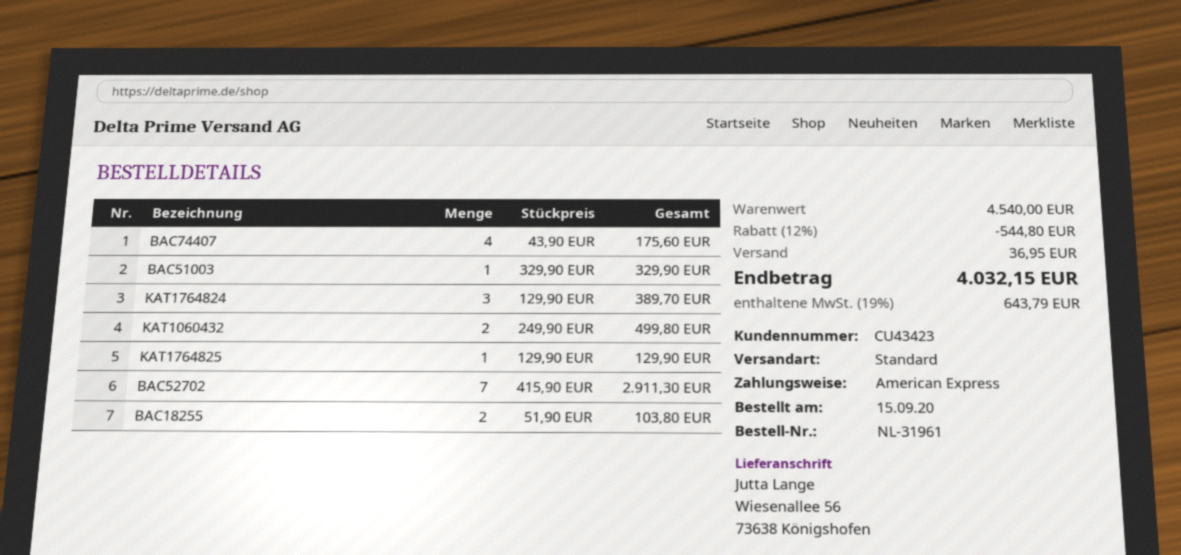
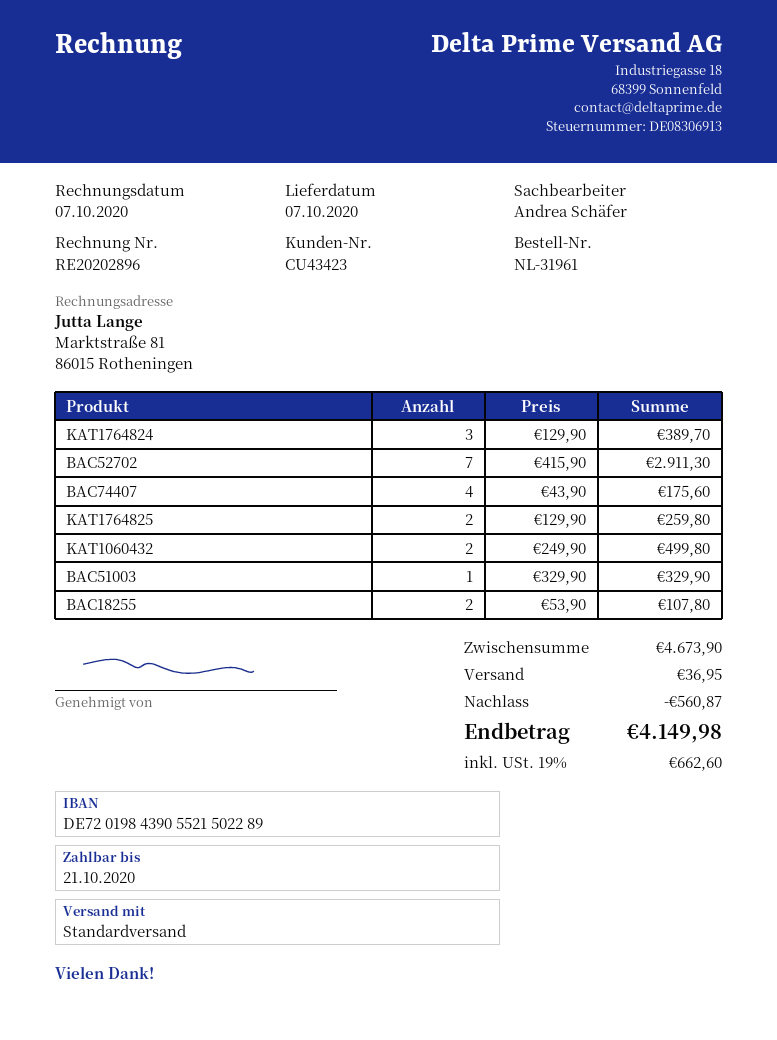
KAT1764825: 1 x 129.90 = 129.90 -> 2 x 129.90 = 259.80
BAC18255: 2 x 51.90 = 103.80 -> 2 x 53.90 = 107.80
subtotal: 4540.00 -> 4673.90
discount: 544.80 -> 560.87
tax: 19% = 643.79 -> 19% = 662.60
total: 4032.15 -> 4149.98

